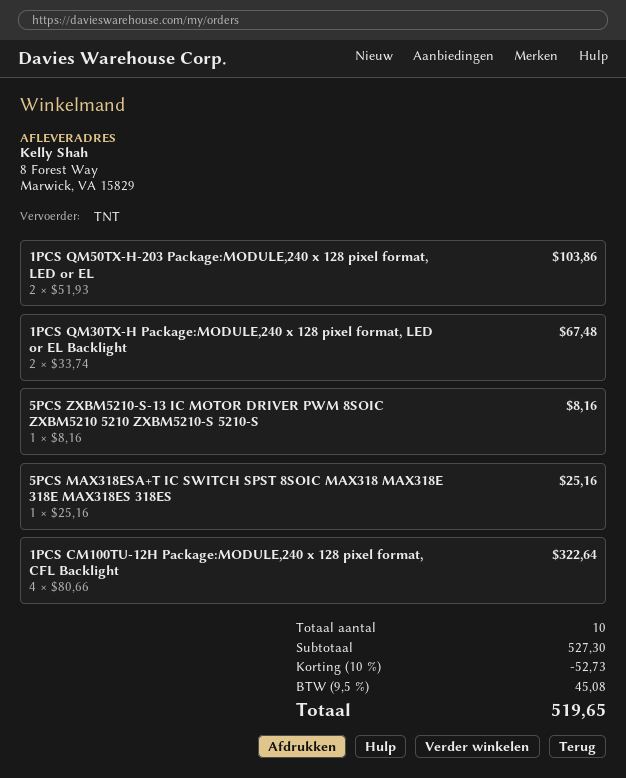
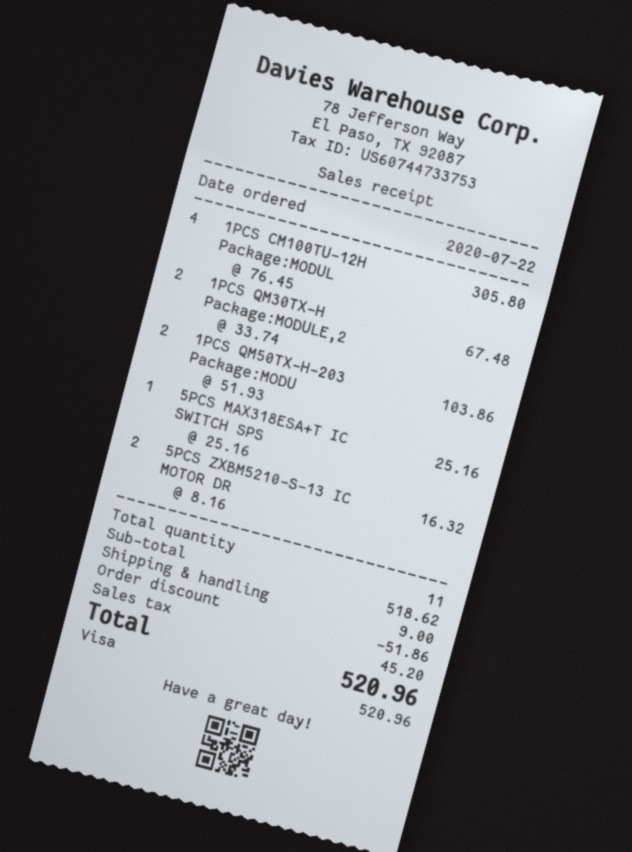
5PCS ZXBM5210-S-13 IC MOTOR DRIVER PWM 8SOIC ZXBM5210 5210 ZXBM5210-S 5210-S: 1 x 8.16 = 8.16 -> 2 x 8.16 = 16.32
1PCS CM100TU-12H Package:MODULE,240 x 128 pixel format, CFL Backlight: 4 x 80.66 = 322.64 -> 4 x 76.45 = 305.80
total quantity: 10 -> 11
subtotal: 527.30 -> 518.62
discount: 52.73 -> 51.86
shipping: none -> 9.00
tax: 45.08 -> 45.20
total: 519.65 -> 520.96

